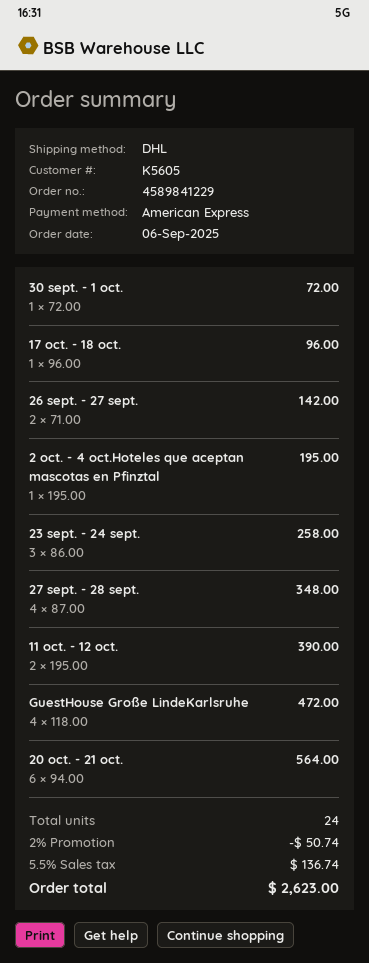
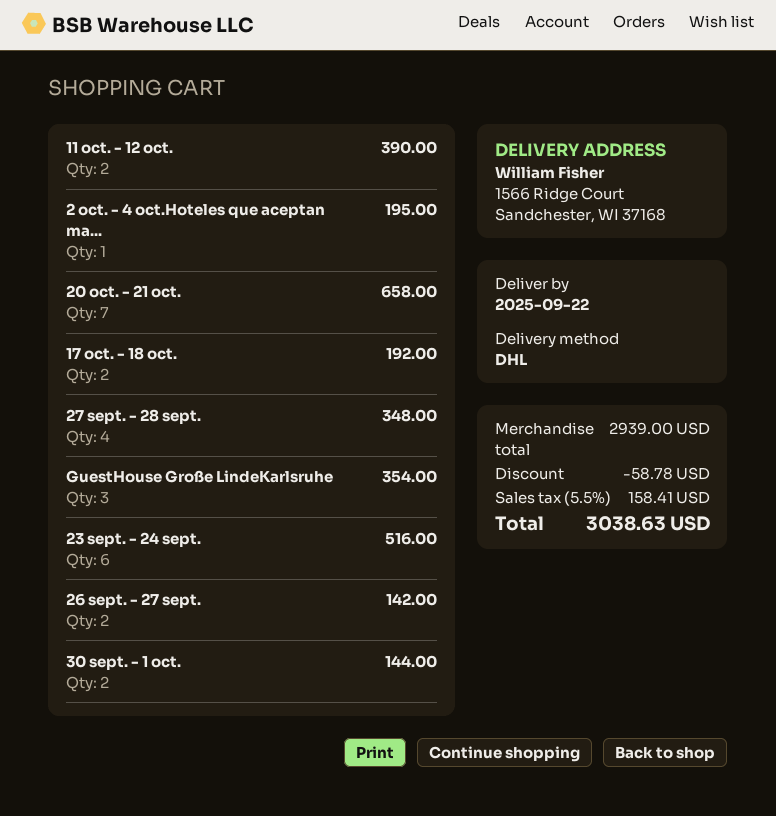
30 sept. - 1 oct.: 1 for 72.00 -> 2 for 144.00
17 oct. - 18 oct.: 1 for 96.00 -> 2 for 192.00
23 sept. - 24 sept.: 3 for 258.00 -> 6 for 516.00
GuestHouse Große LindeKarlsruhe: 4 for 472.00 -> 3 for 354.00
20 oct. - 21 oct.: 6 for 564.00 -> 7 for 658.00
discount: 50.74 -> 58.78
tax: 5.5% = 136.74 -> 5.5% = 158.41
total: 2623.00 -> 3038.63

